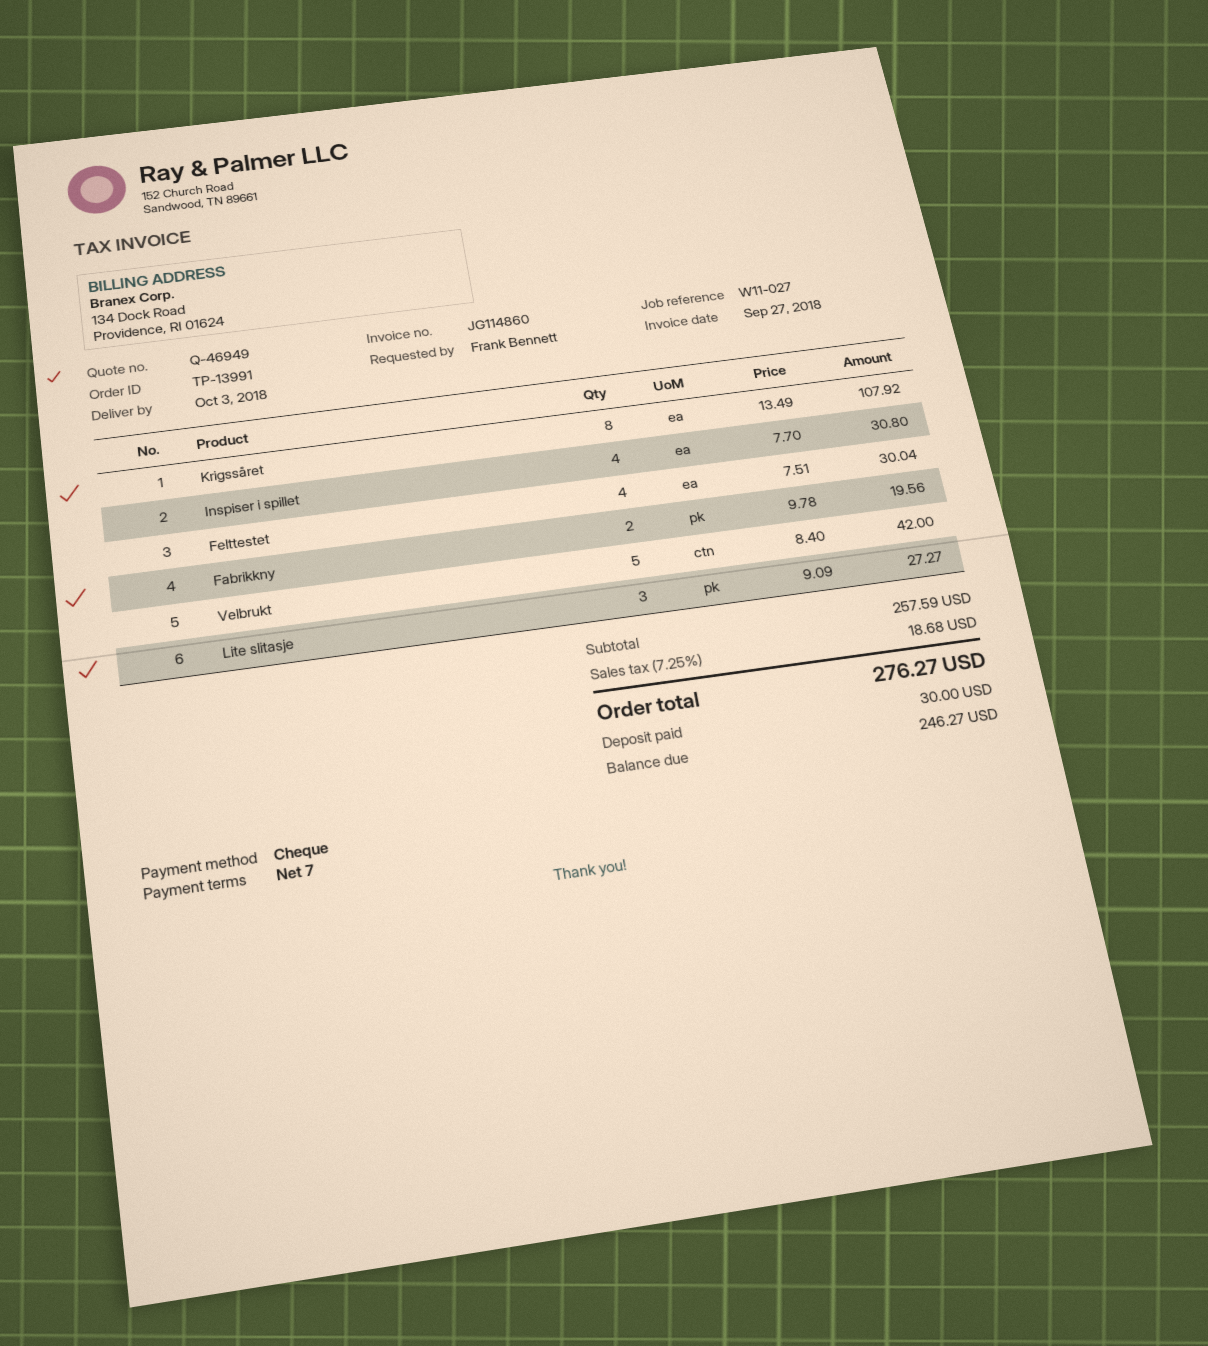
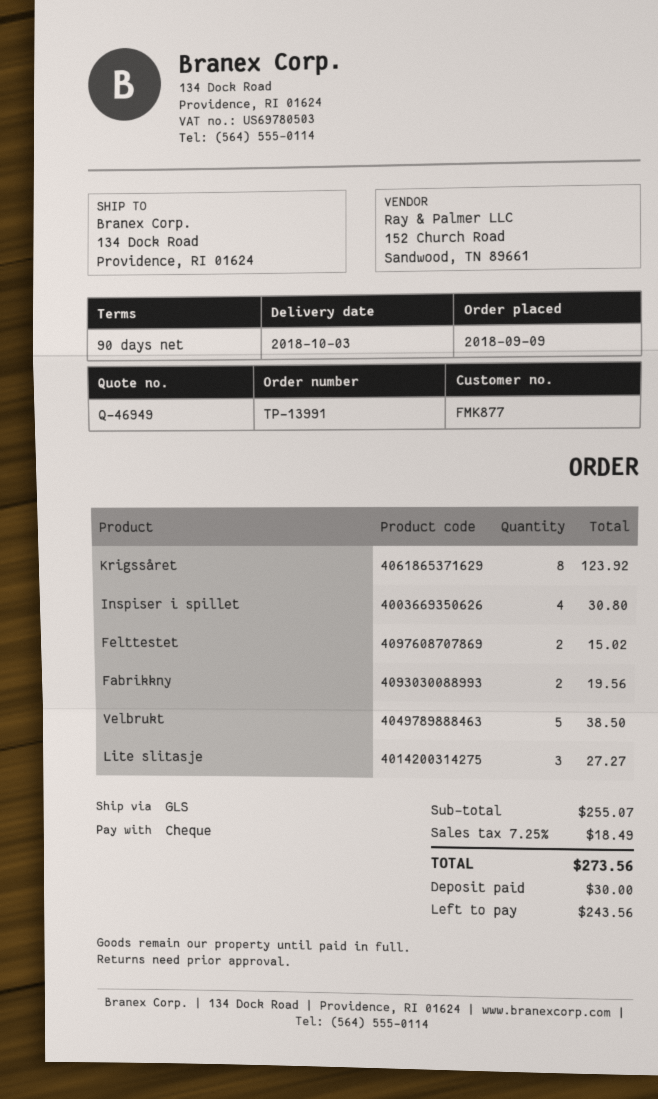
payment terms: 7 days -> 90 days
Krigssåret: 8 for 107.92 -> 8 for 123.92
Felttestet: 4 for 30.04 -> 2 for 15.02
Velbrukt: 5 for 42.00 -> 5 for 38.50
subtotal: 257.59 -> 255.07
tax: 7.25% = 18.68 -> 7.25% = 18.49
total: 276.27 -> 273.56
balance: 246.27 -> 243.56

